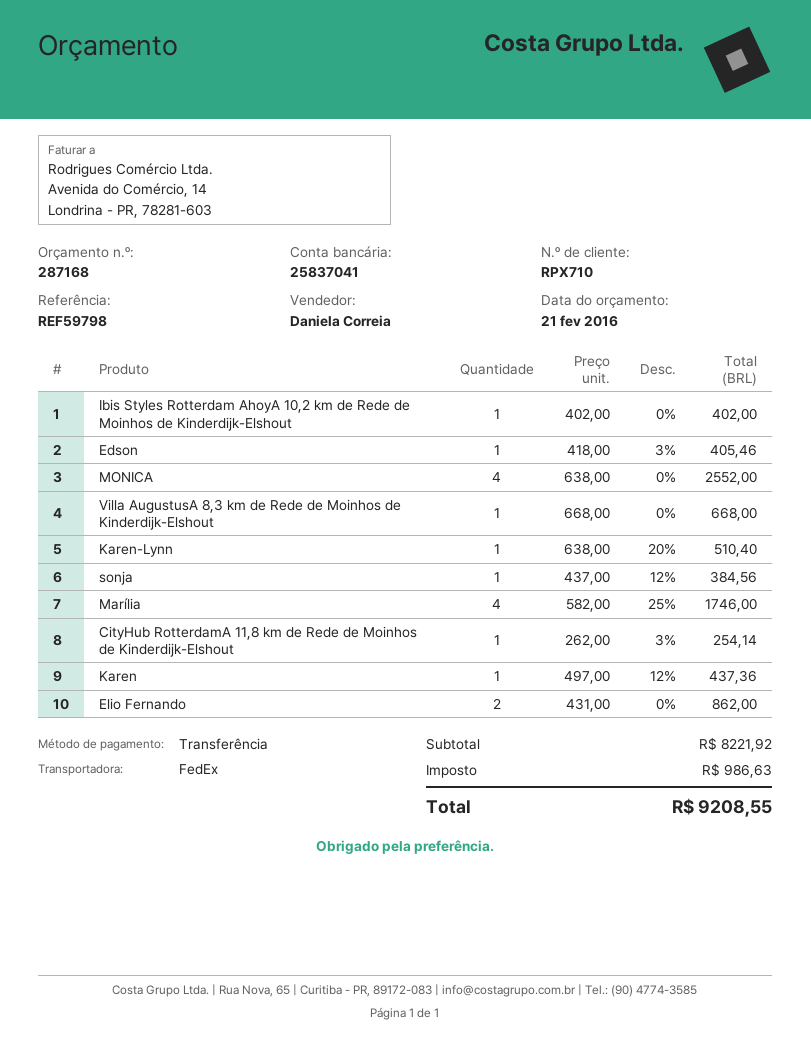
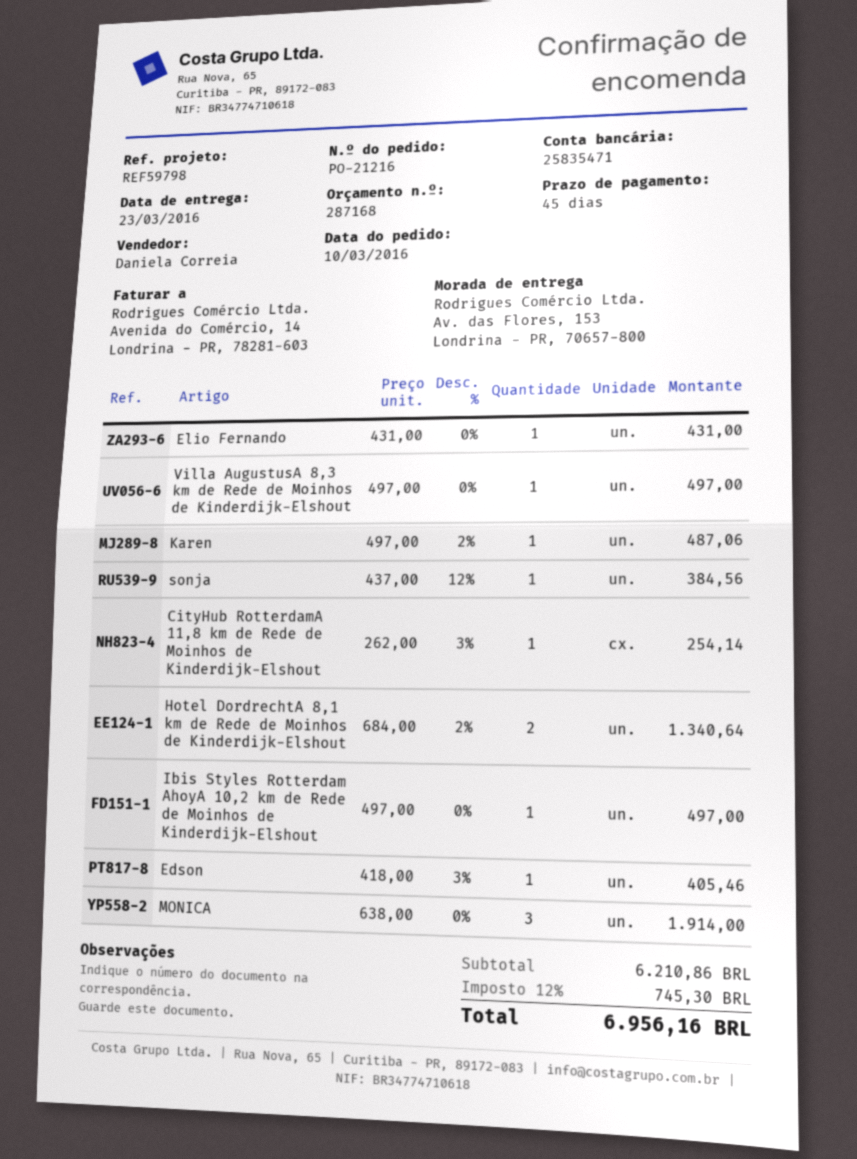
bank account: 25837041 -> 25835471
Ibis Styles Rotterdam AhoyA 10,2 km de Rede de Moinhos de Kinderdijk-Elshout: 1 x 402.00 = 402.00 -> 1 x 497.00 = 497.00
MONICA: 4 x 638.00 = 2552.00 -> 3 x 638.00 = 1914.00
Villa AugustusA 8,3 km de Rede de Moinhos de Kinderdijk-Elshout: 1 x 668.00 = 668.00 -> 1 x 497.00 = 497.00
Karen-Lynn: 1 x 638.00 - 20% = 510.40 -> none
Marília: 4 x 582.00 - 25% = 1746.00 -> none
Karen: 1 x 497.00 - 12% = 437.36 -> 1 x 497.00 - 2% = 487.06
Elio Fernando: 2 x 431.00 = 862.00 -> 1 x 431.00 = 431.00
Hotel DordrechtA 8,1 km de Rede de Moinhos de Kinderdijk-Elshout: none -> 2 x 684.00 - 2% = 1340.64
subtotal: 8221.92 -> 6210.86
tax: 986.63 -> 745.30
total: 9208.55 -> 6956.16

